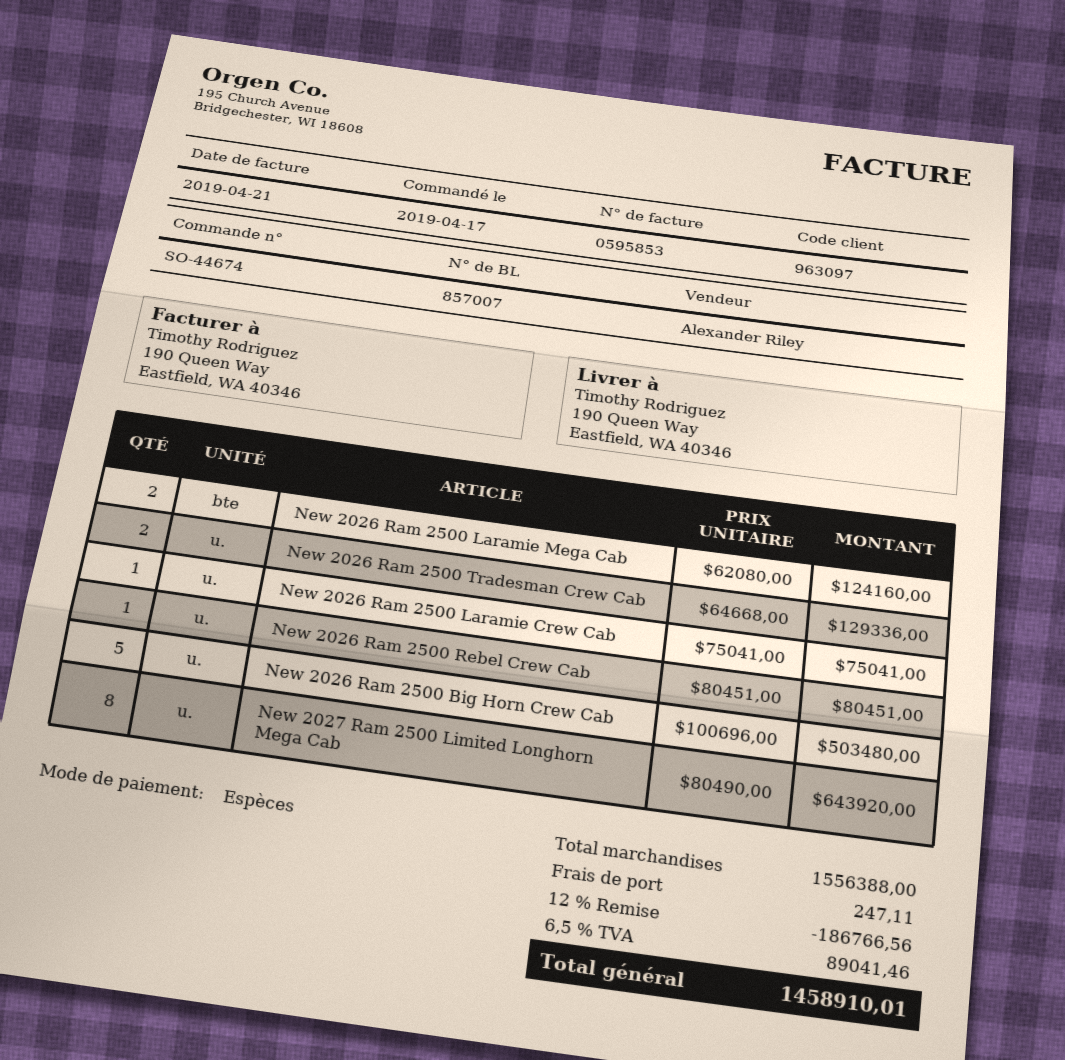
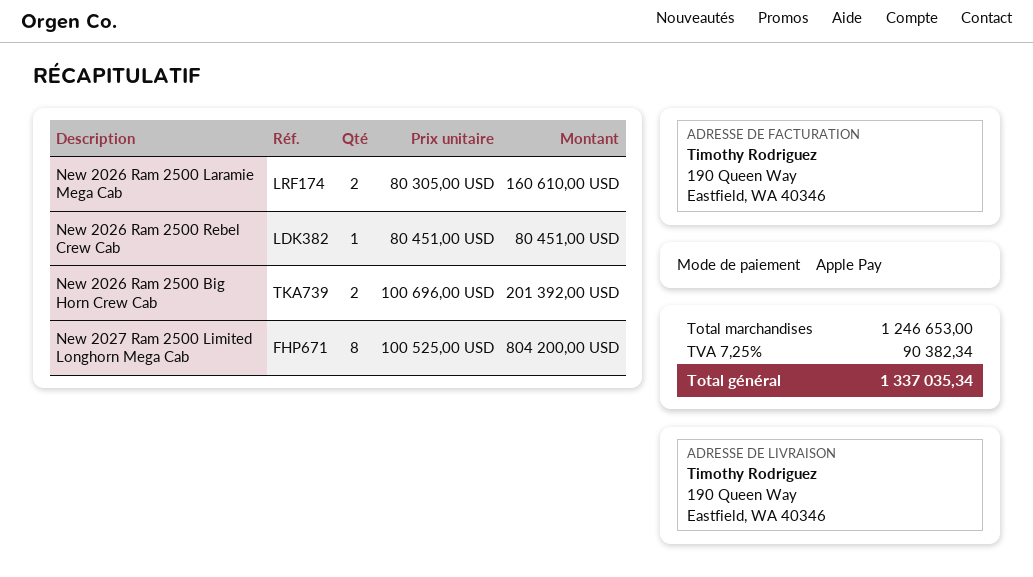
payment method: cash -> Apple Pay
New 2026 Ram 2500 Laramie Mega Cab: 2 x 62080.00 = 124160.00 -> 2 x 80305.00 = 160610.00
New 2026 Ram 2500 Tradesman Crew Cab: 2 x 64668.00 = 129336.00 -> none
New 2026 Ram 2500 Laramie Crew Cab: 1 x 75041.00 = 75041.00 -> none
New 2026 Ram 2500 Big Horn Crew Cab: 5 x 100696.00 = 503480.00 -> 2 x 100696.00 = 201392.00
New 2027 Ram 2500 Limited Longhorn Mega Cab: 8 x 80490.00 = 643920.00 -> 8 x 100525.00 = 804200.00
subtotal: 1556388.00 -> 1246653.00
discount: 12% = 186766.56 -> none
shipping: 247.11 -> none
tax: 6.5% = 89041.46 -> 7.25% = 90382.34
total: 1458910.01 -> 1337035.34

